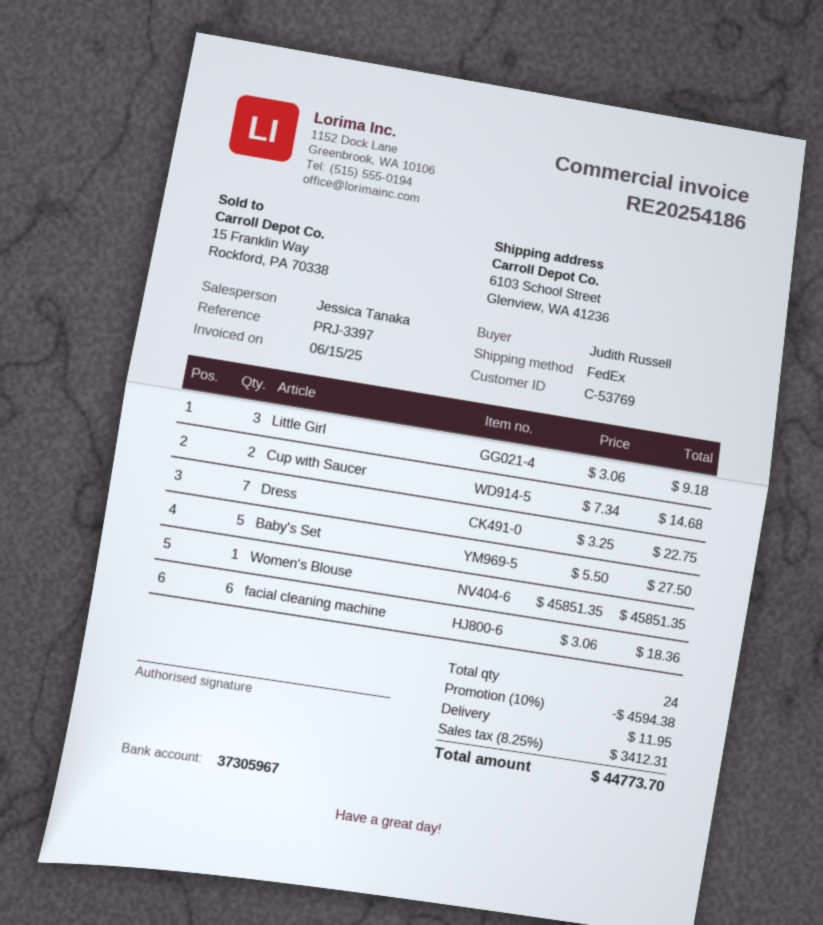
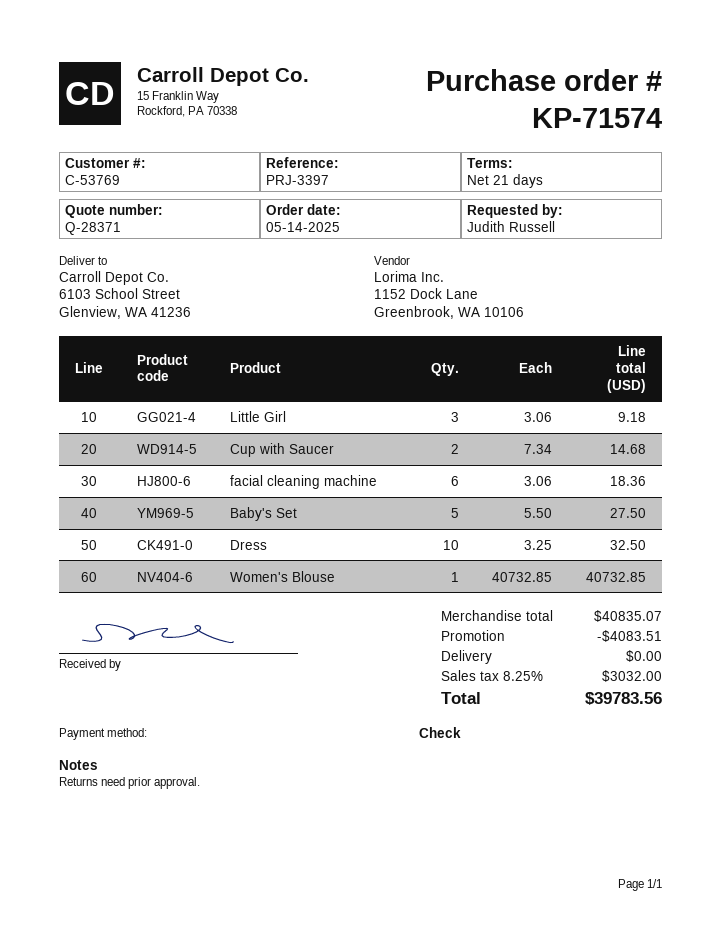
Dress: 7 x 3.25 = 22.75 -> 10 x 3.25 = 32.50
Women's Blouse: 1 x 45851.35 = 45851.35 -> 1 x 40732.85 = 40732.85
discount: 4594.38 -> 4083.51
shipping: 11.95 -> 0.00
tax: 8.25% = 3412.31 -> 8.25% = 3032.00
total: 44773.70 -> 39783.56

